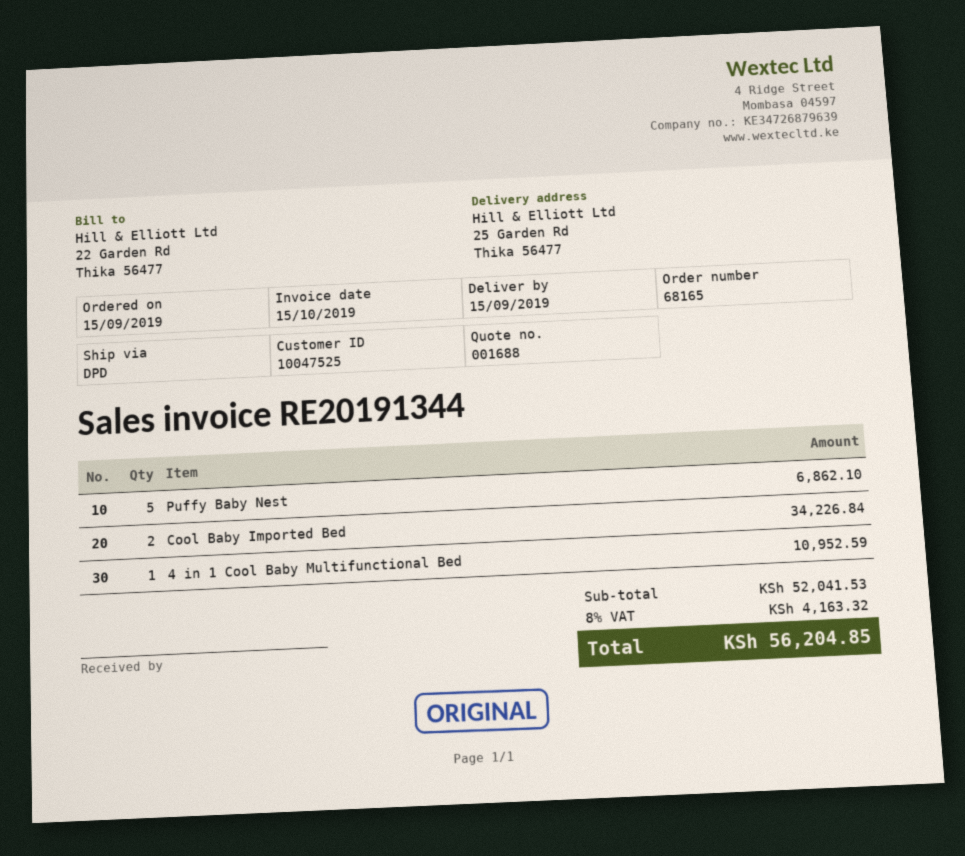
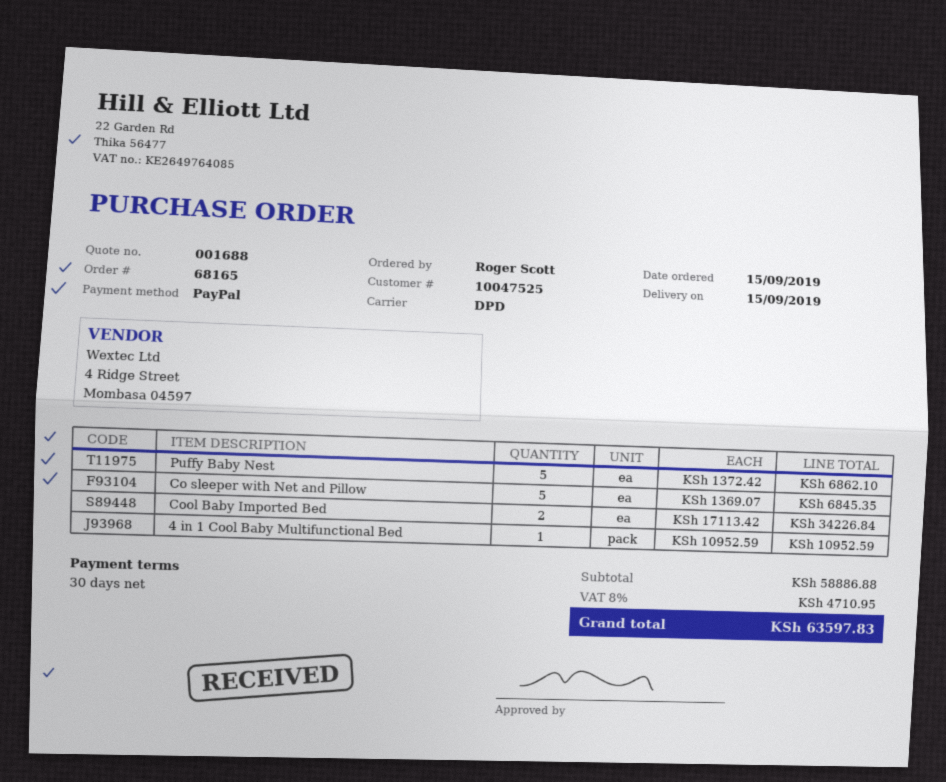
Co sleeper with Net and Pillow: none -> 5 for 6845.35
subtotal: 52041.53 -> 58886.88
tax: 8% = 4163.32 -> 8% = 4710.95
total: 56204.85 -> 63597.83

